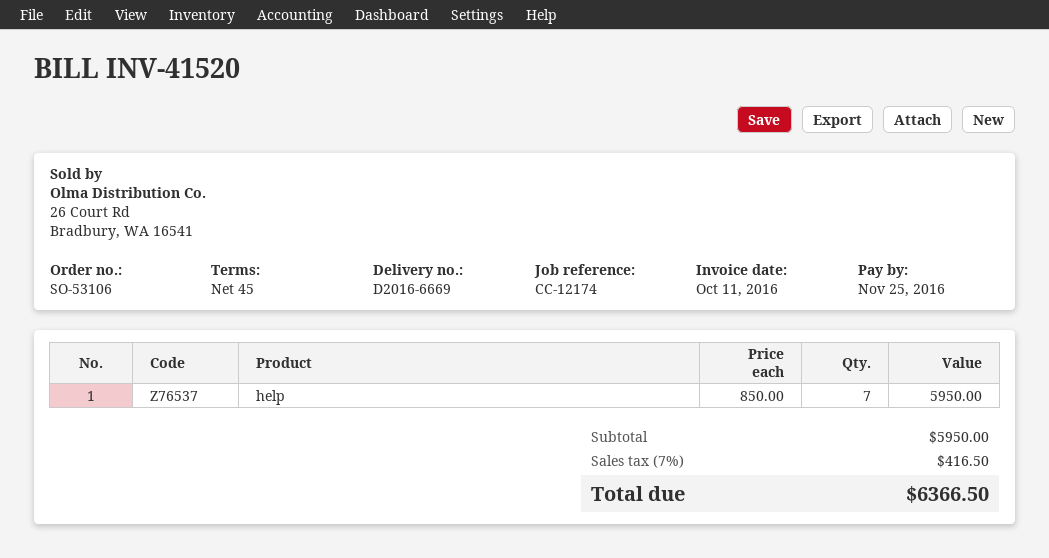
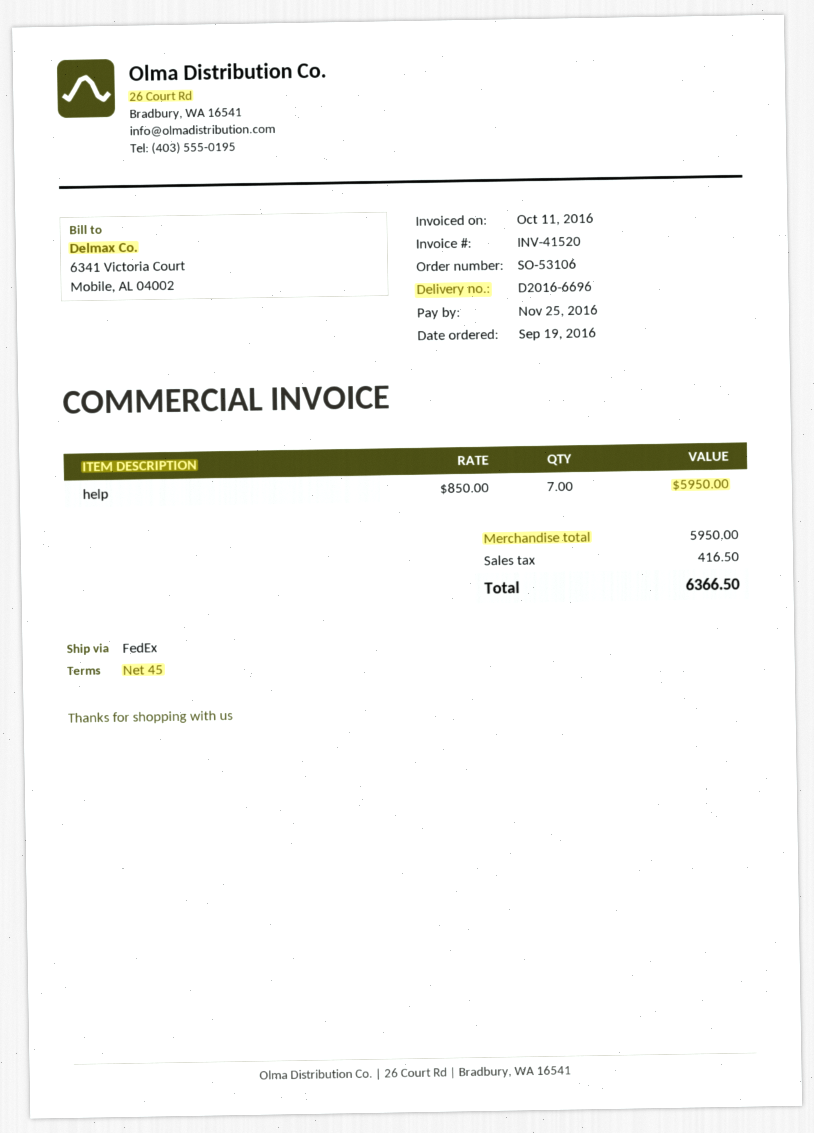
delivery note number: D2016-6669 -> D2016-6696

